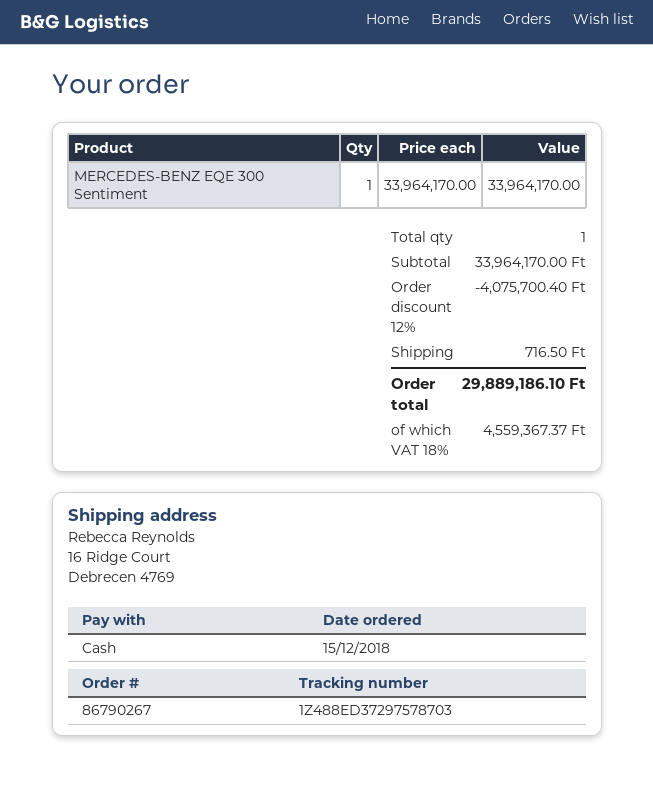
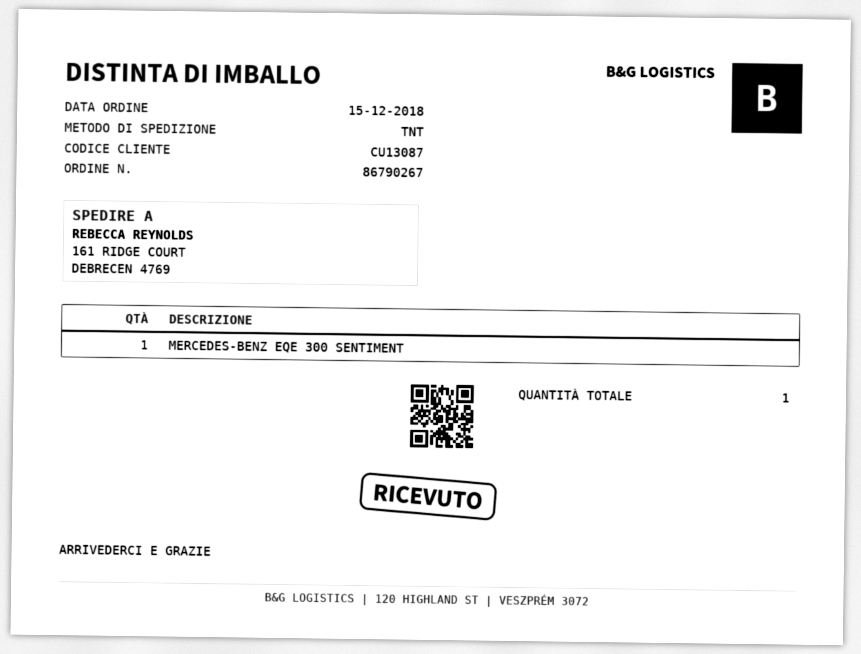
ship to: 16 Ridge Court, Debrecen 4769 -> 161 RIDGE COURT, DEBRECEN 4769

